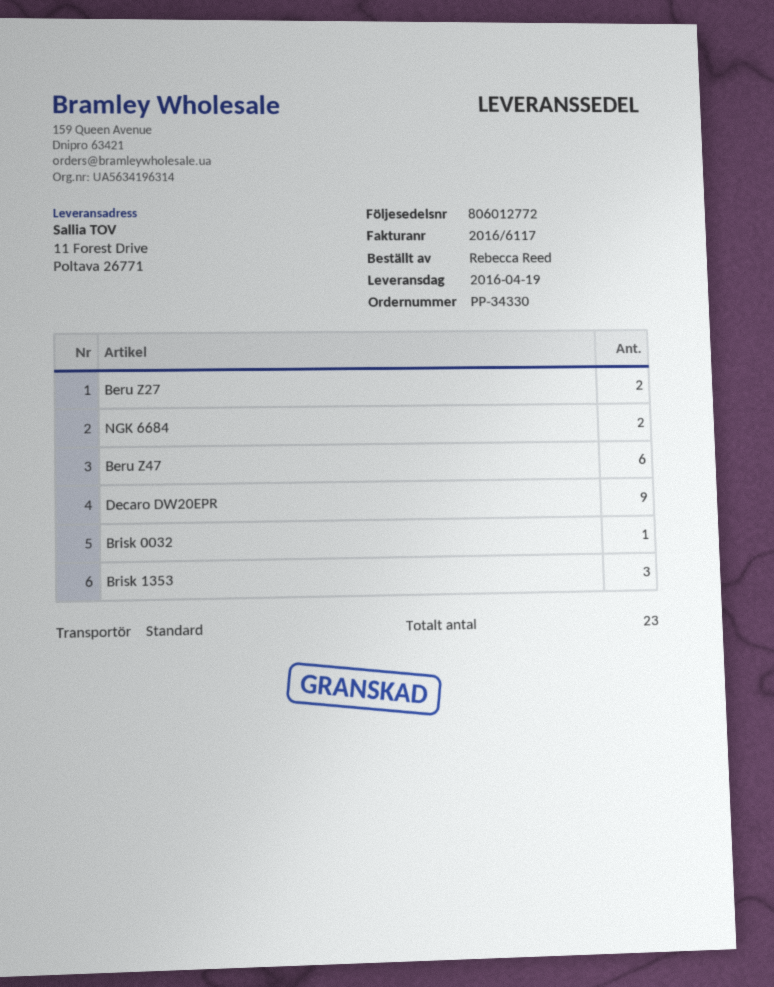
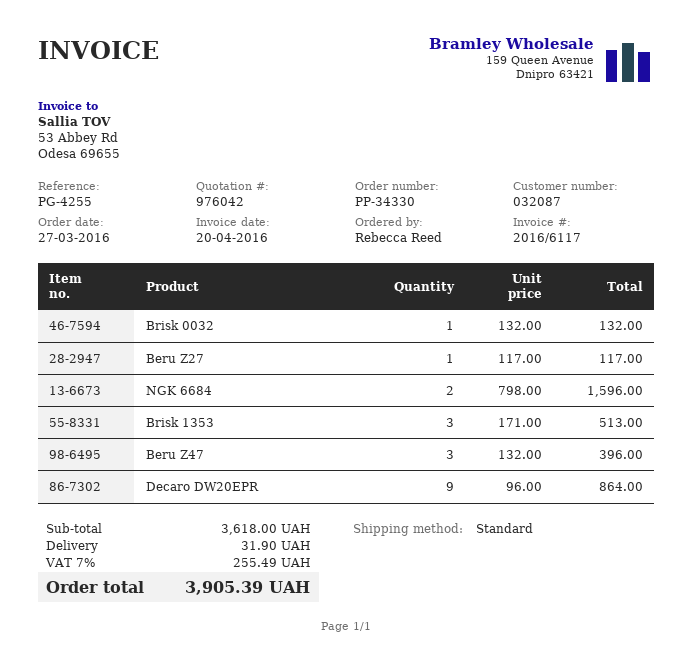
Beru Z27: 2 -> 1
Beru Z47: 6 -> 3

